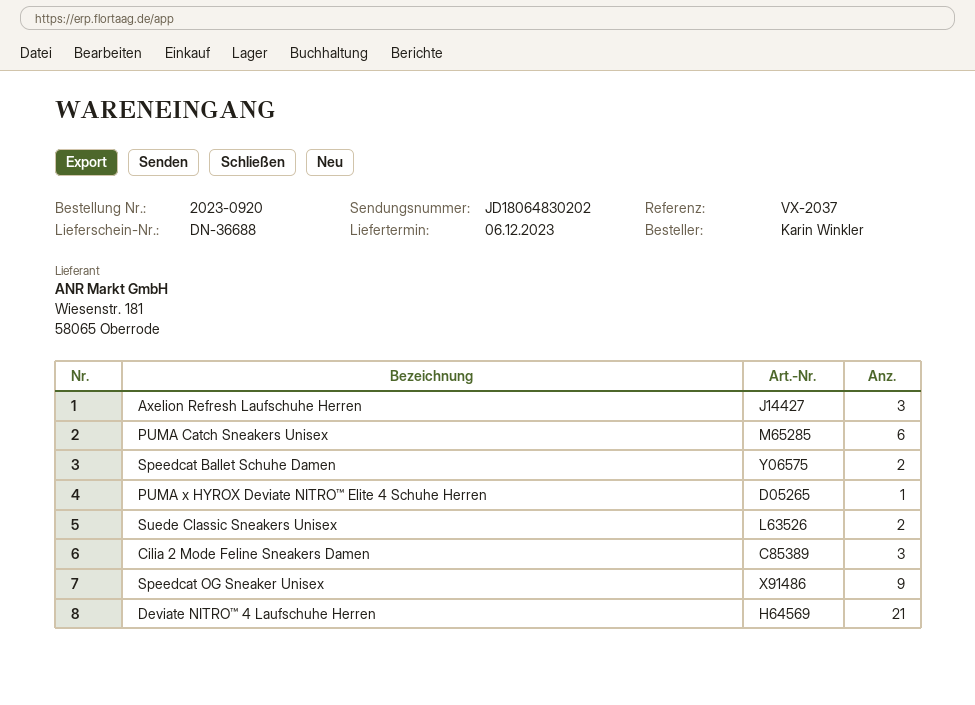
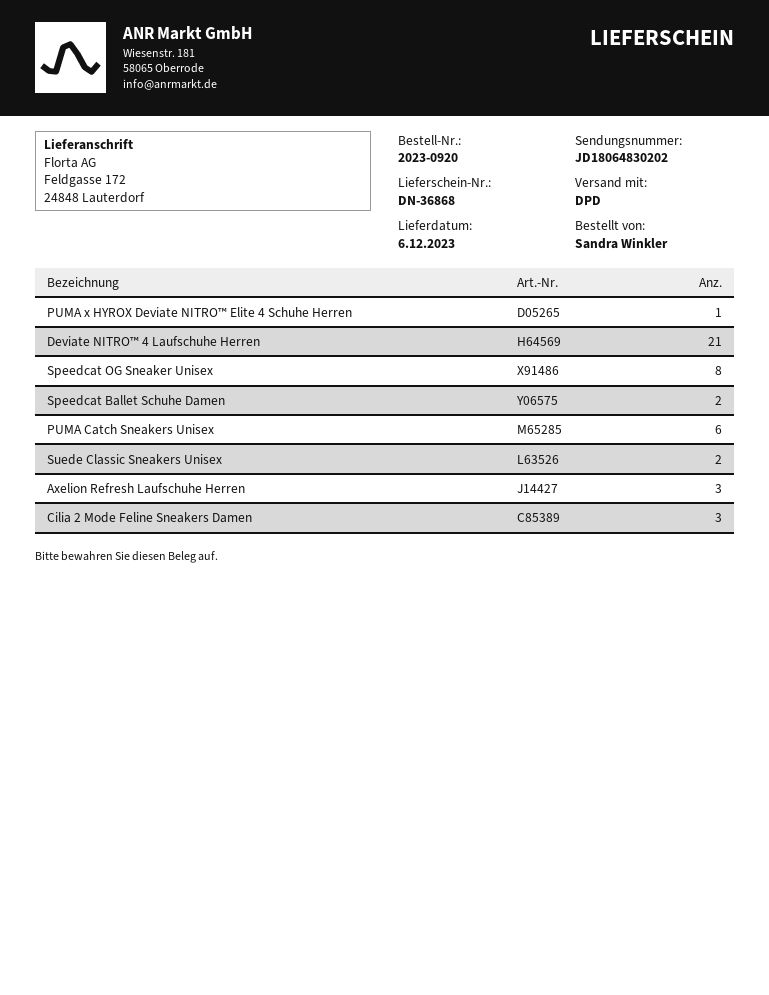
delivery note number: DN-36688 -> DN-36868
ordered by: Karin Winkler -> Sandra Winkler
Speedcat OG Sneaker Unisex: 9 -> 8

